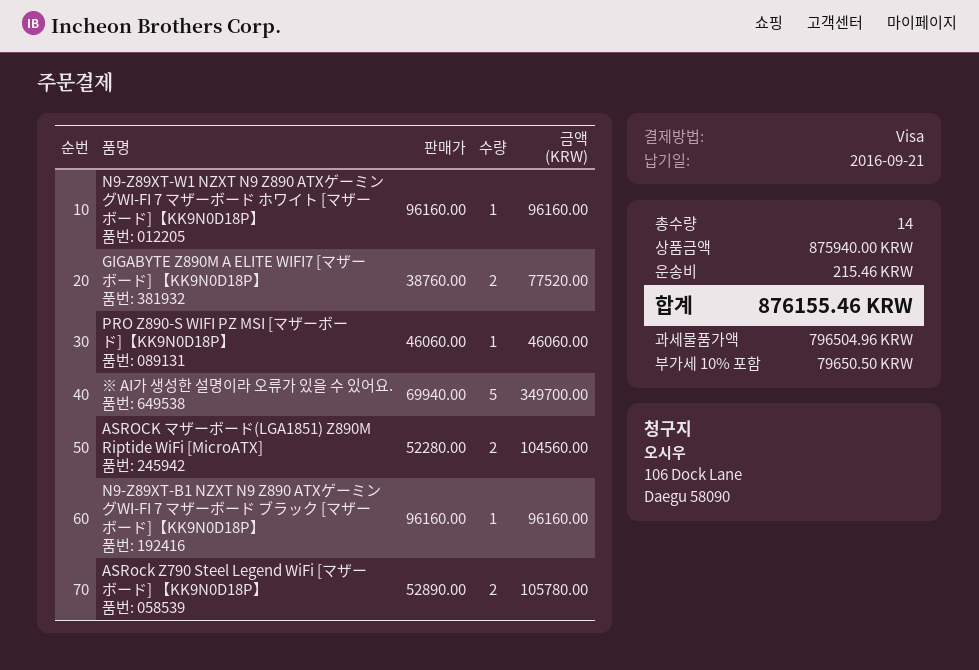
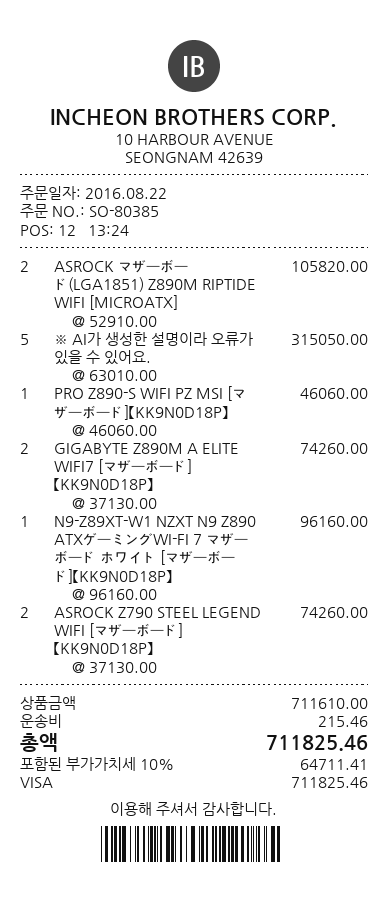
GIGABYTE Z890M A ELITE WIFI7 [マザーボード] 【KK9N0D18P】: 2 x 38760.00 = 77520.00 -> 2 x 37130.00 = 74260.00
※ AI가 생성한 설명이라 오류가 있을 수 있어요.: 5 x 69940.00 = 349700.00 -> 5 x 63010.00 = 315050.00
ASROCK マザーボード(LGA1851) Z890M Riptide WiFi [MicroATX]: 2 x 52280.00 = 104560.00 -> 2 x 52910.00 = 105820.00
N9-Z89XT-B1 NZXT N9 Z890 ATXゲーミングWI-FI 7 マザーボード ブラック [マザーボード]【KK9N0D18P】: 1 x 96160.00 = 96160.00 -> none
ASRock Z790 Steel Legend WiFi [マザーボード] 【KK9N0D18P】: 2 x 52890.00 = 105780.00 -> 2 x 37130.00 = 74260.00
subtotal: 875940.00 -> 711610.00
tax: 10% = 79650.50 -> 10% = 64711.41
total: 876155.46 -> 711825.46

